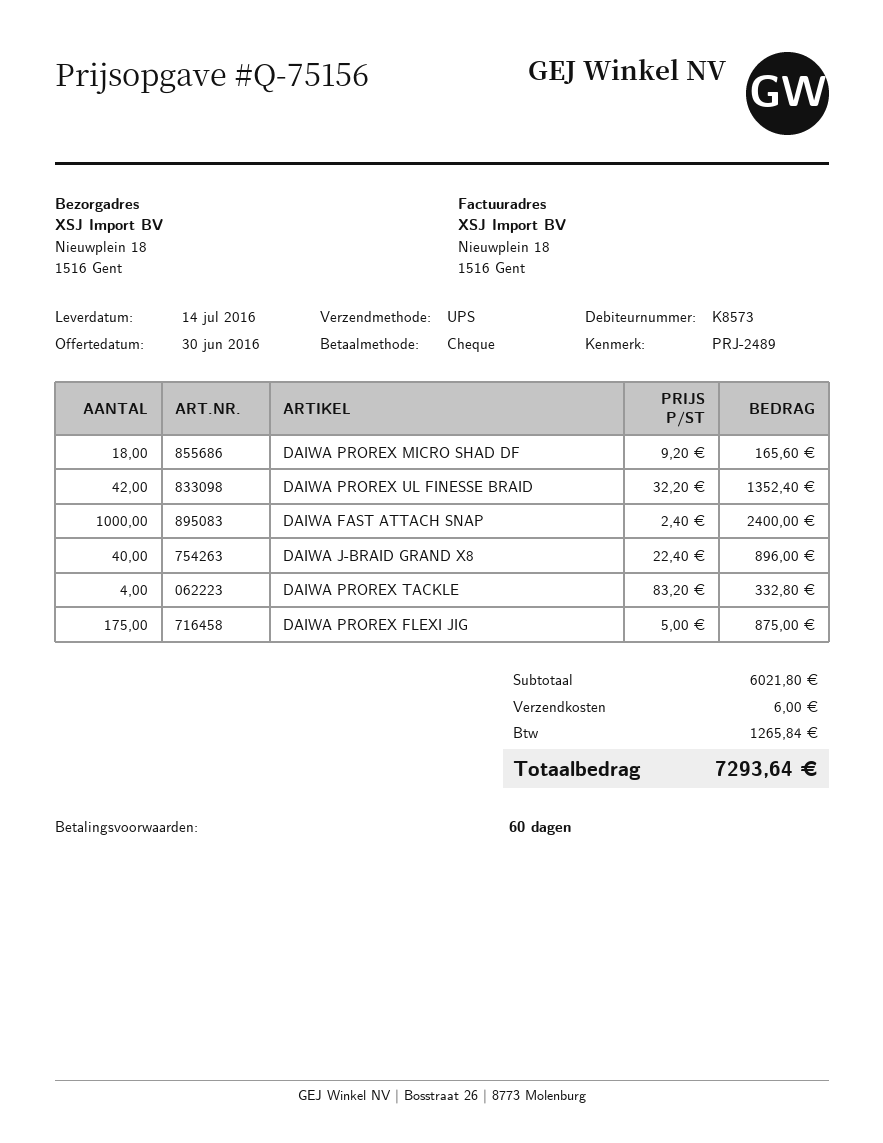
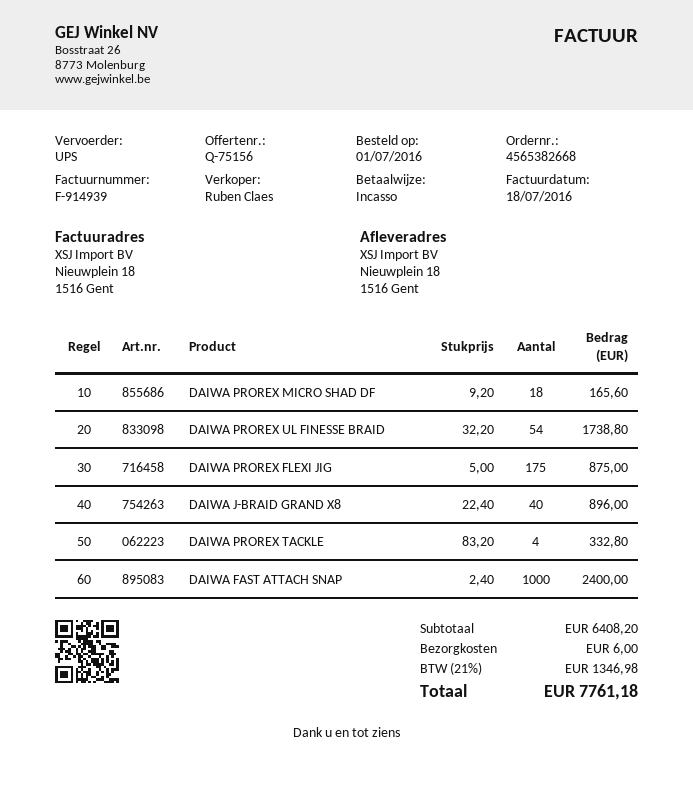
payment method: cheque -> direct debit
DAIWA PROREX UL FINESSE BRAID: 42 x 32.20 = 1352.40 -> 54 x 32.20 = 1738.80
subtotal: 6021.80 -> 6408.20
tax: 1265.84 -> 1346.98
total: 7293.64 -> 7761.18

